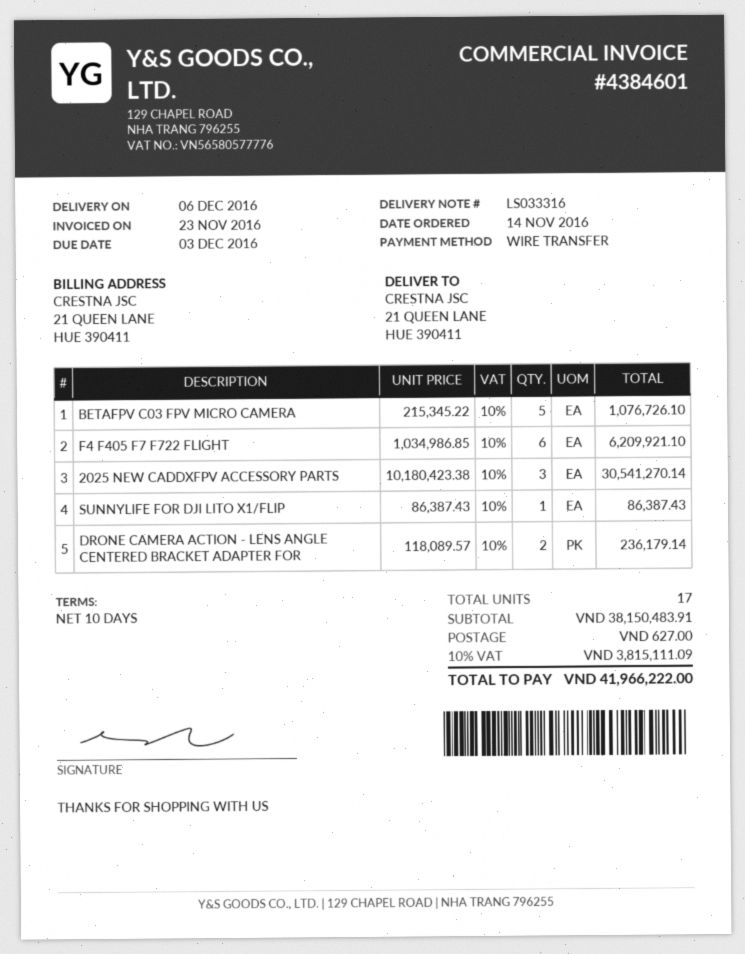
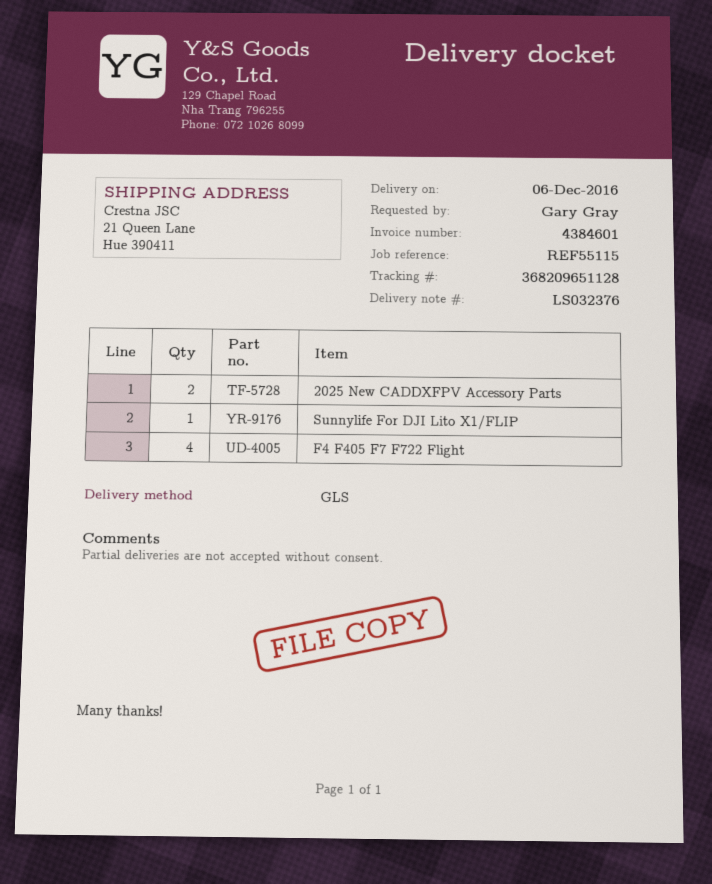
delivery note number: LS033316 -> LS032376
BETAFPV C03 FPV MICRO CAMERA: 5 -> none
F4 F405 F7 F722 FLIGHT: 6 -> 4
2025 NEW CADDXFPV ACCESSORY PARTS: 3 -> 2
DRONE CAMERA ACTION - LENS ANGLE CENTERED BRACKET ADAPTER FOR: 2 -> none

